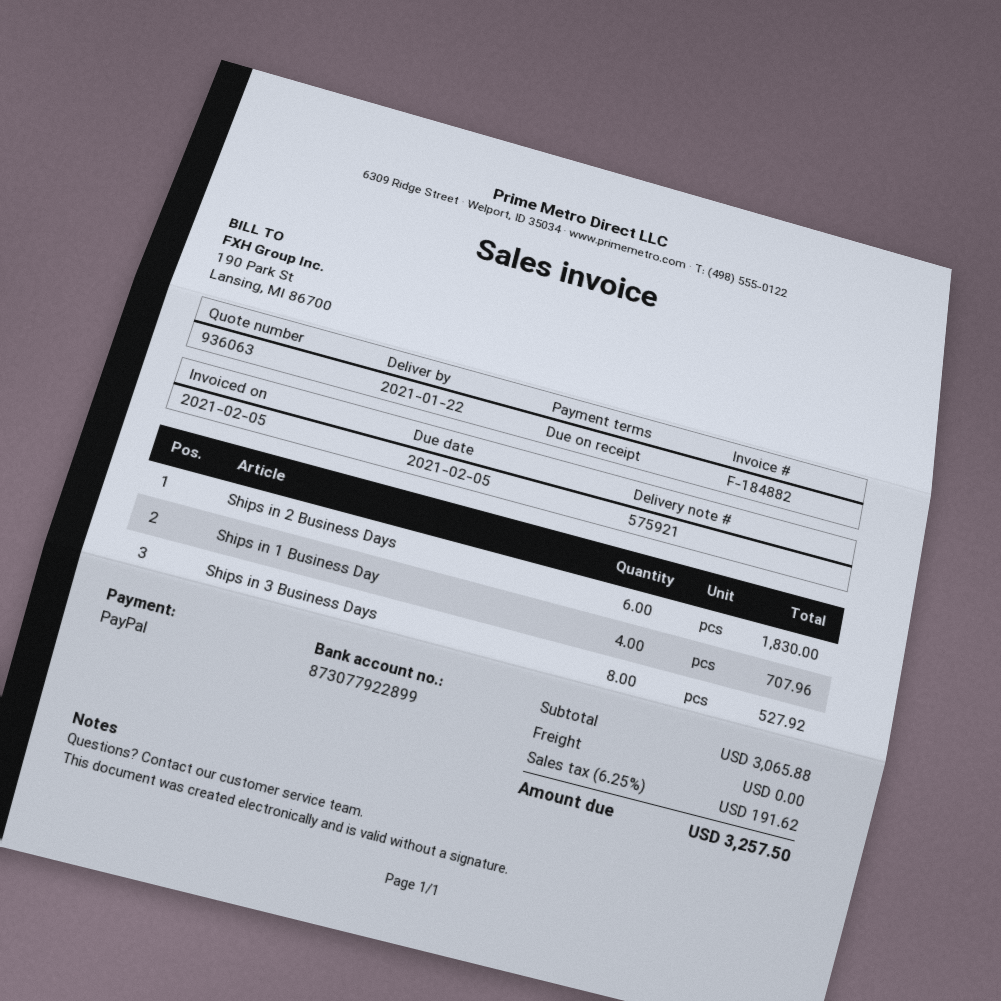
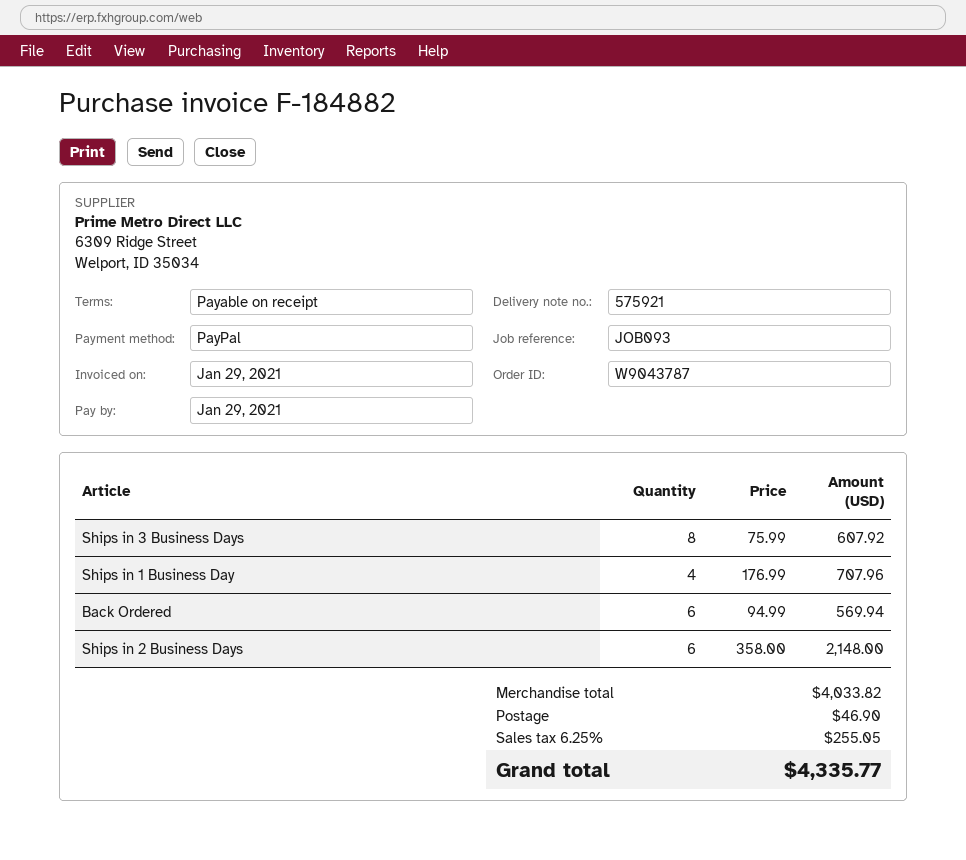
invoice date: 2021-02-05 -> 2021-01-29
due date: 2021-02-05 -> 2021-01-29
Ships in 2 Business Days: 6 for 1830.00 -> 6 for 2148.00
Ships in 3 Business Days: 8 for 527.92 -> 8 for 607.92
Back Ordered: none -> 6 for 569.94
subtotal: 3065.88 -> 4033.82
shipping: 0.00 -> 46.90
tax: 6.25% = 191.62 -> 6.25% = 255.05
total: 3257.50 -> 4335.77

